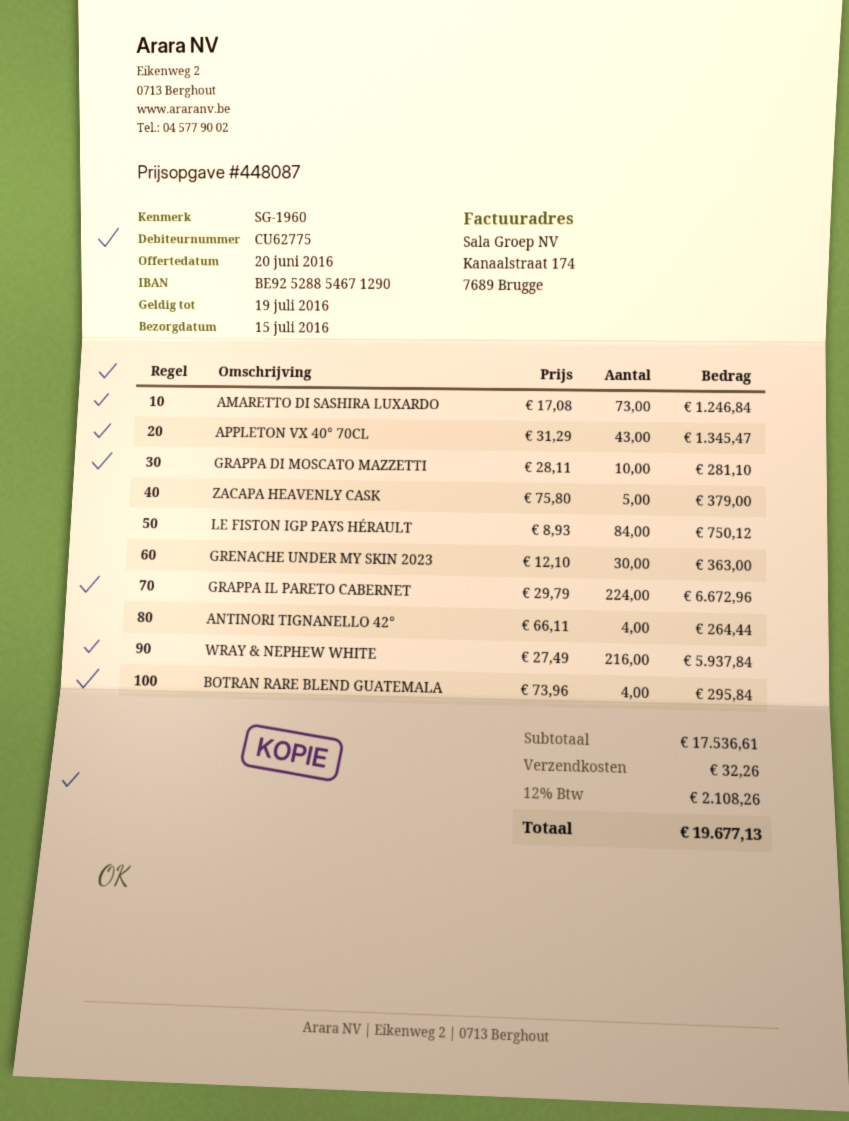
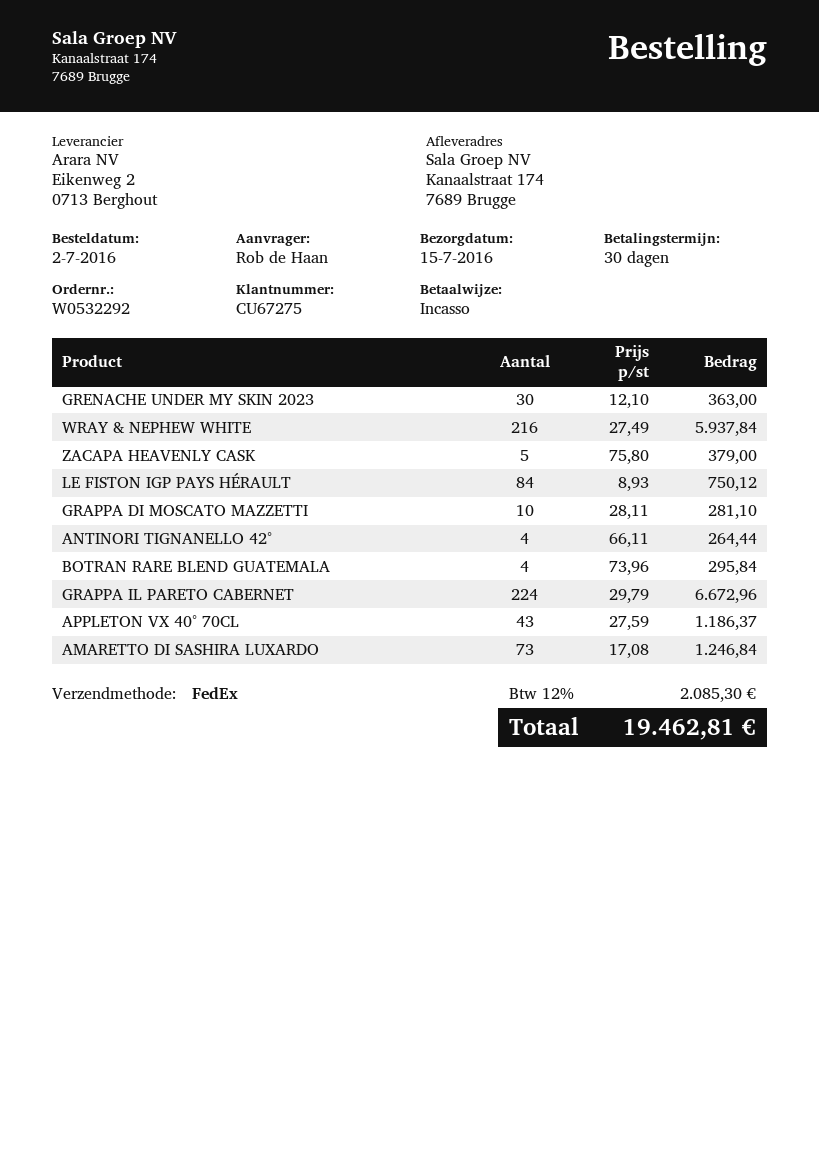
customer number: CU62775 -> CU67275
APPLETON VX 40° 70CL: 43 x 31.29 = 1345.47 -> 43 x 27.59 = 1186.37
shipping: 32.26 -> none
tax: 12% = 2108.26 -> 12% = 2085.30
total: 19677.13 -> 19462.81

